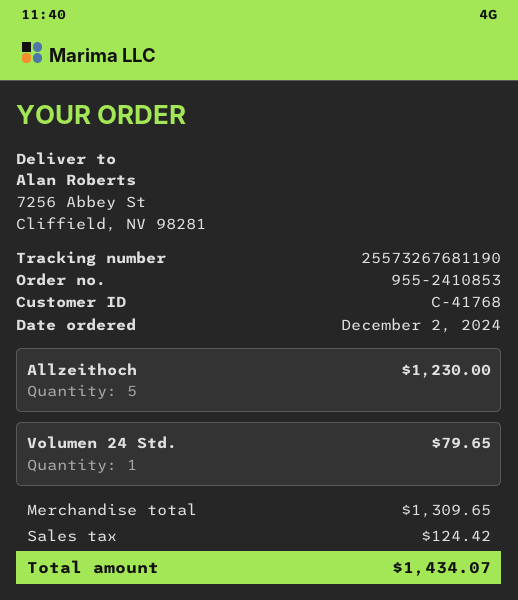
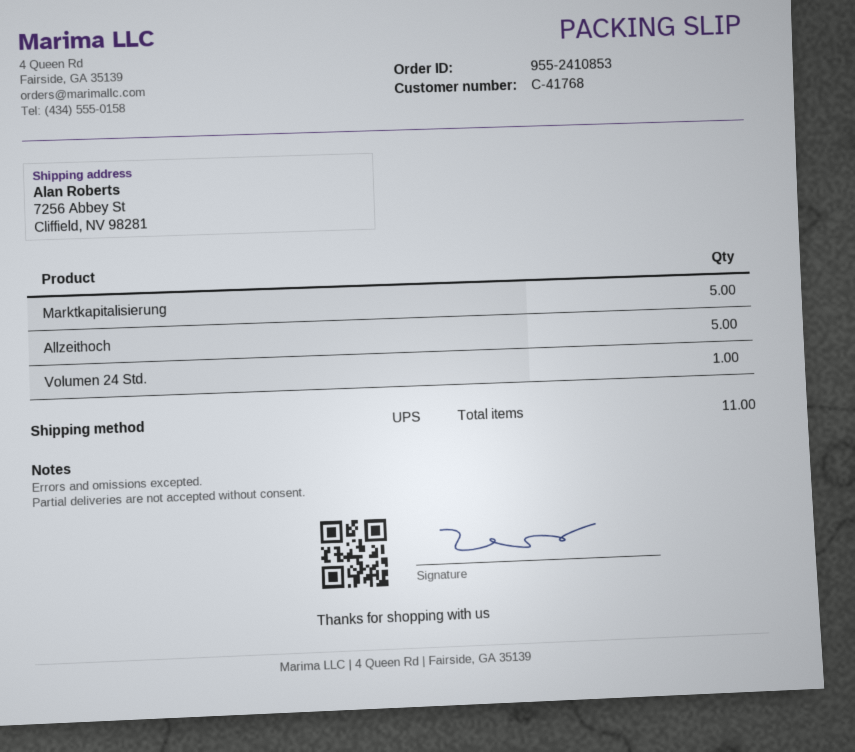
Marktkapitalisierung: none -> 5

